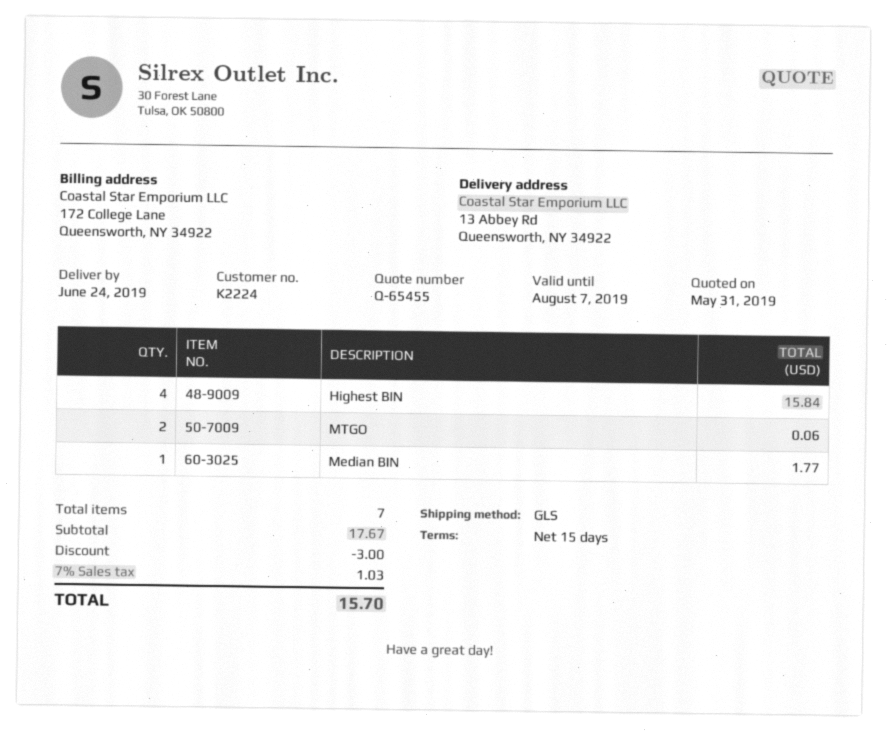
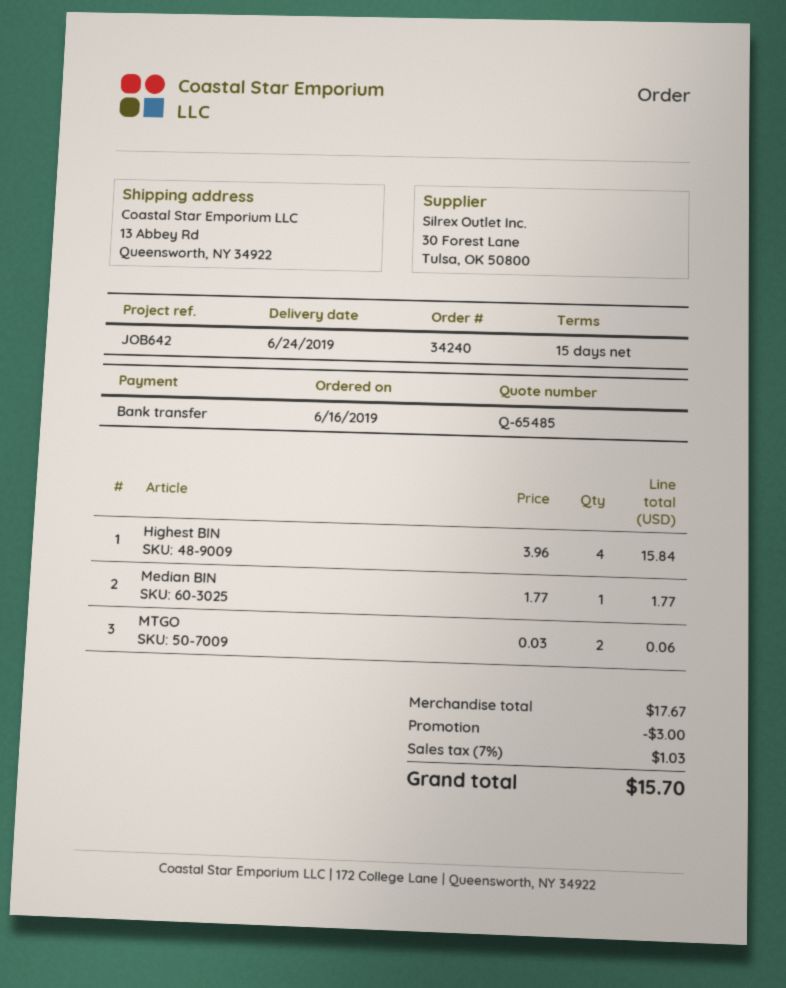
quote number: Q-65455 -> Q-65485

